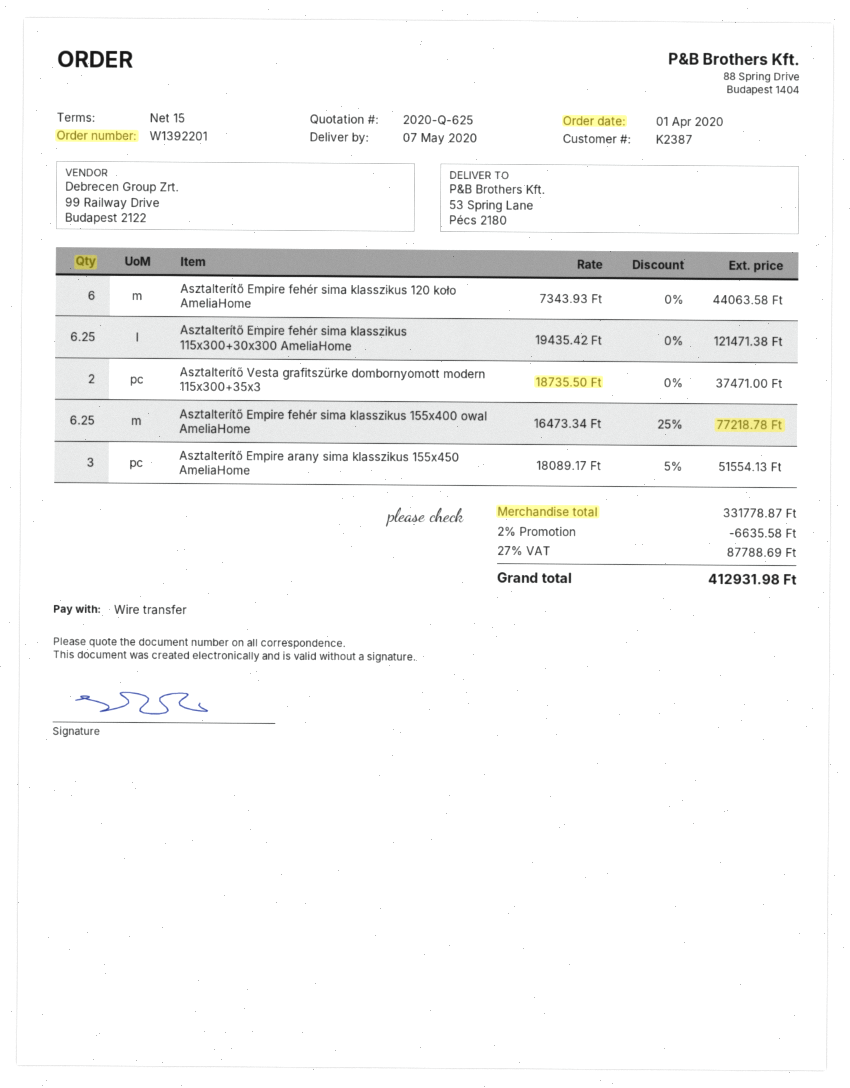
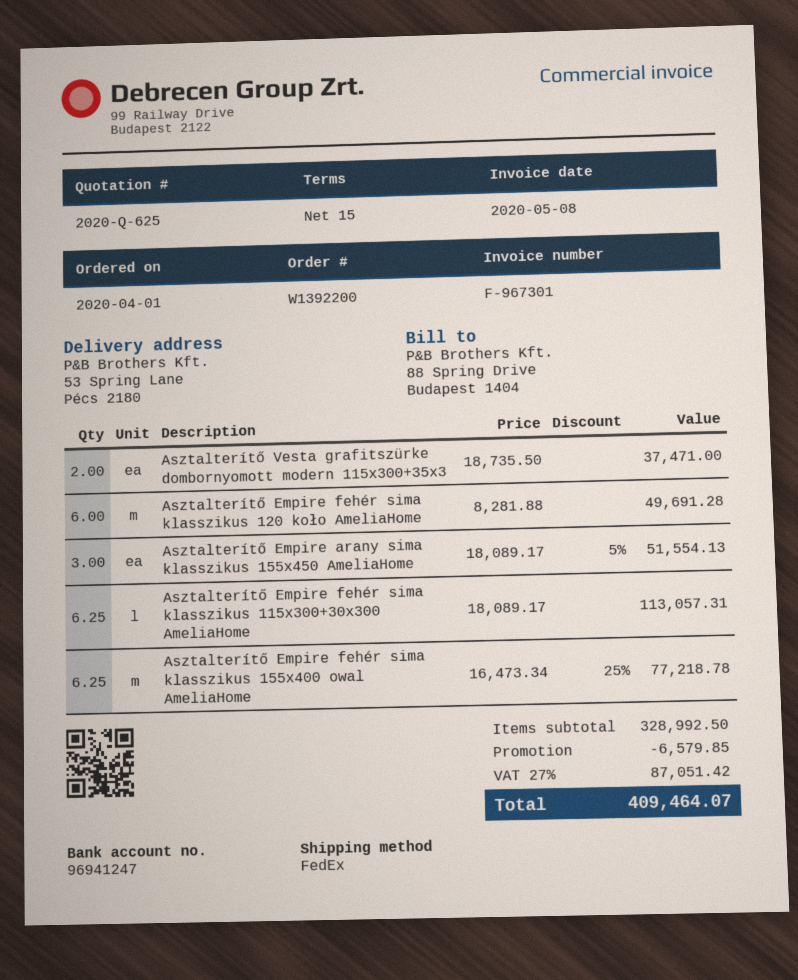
order number: W1392201 -> W1392200
Asztalterítő Empire fehér sima klasszikus 120 koło AmeliaHome: 6 x 7343.93 = 44063.58 -> 6 x 8281.88 = 49691.28
Asztalterítő Empire fehér sima klasszikus 115x300+30x300 AmeliaHome: 6.25 x 19435.42 = 121471.38 -> 6.25 x 18089.17 = 113057.31
subtotal: 331778.87 -> 328992.50
discount: 6635.58 -> 6579.85
tax: 27% = 87788.69 -> 27% = 87051.42
total: 412931.98 -> 409464.07

